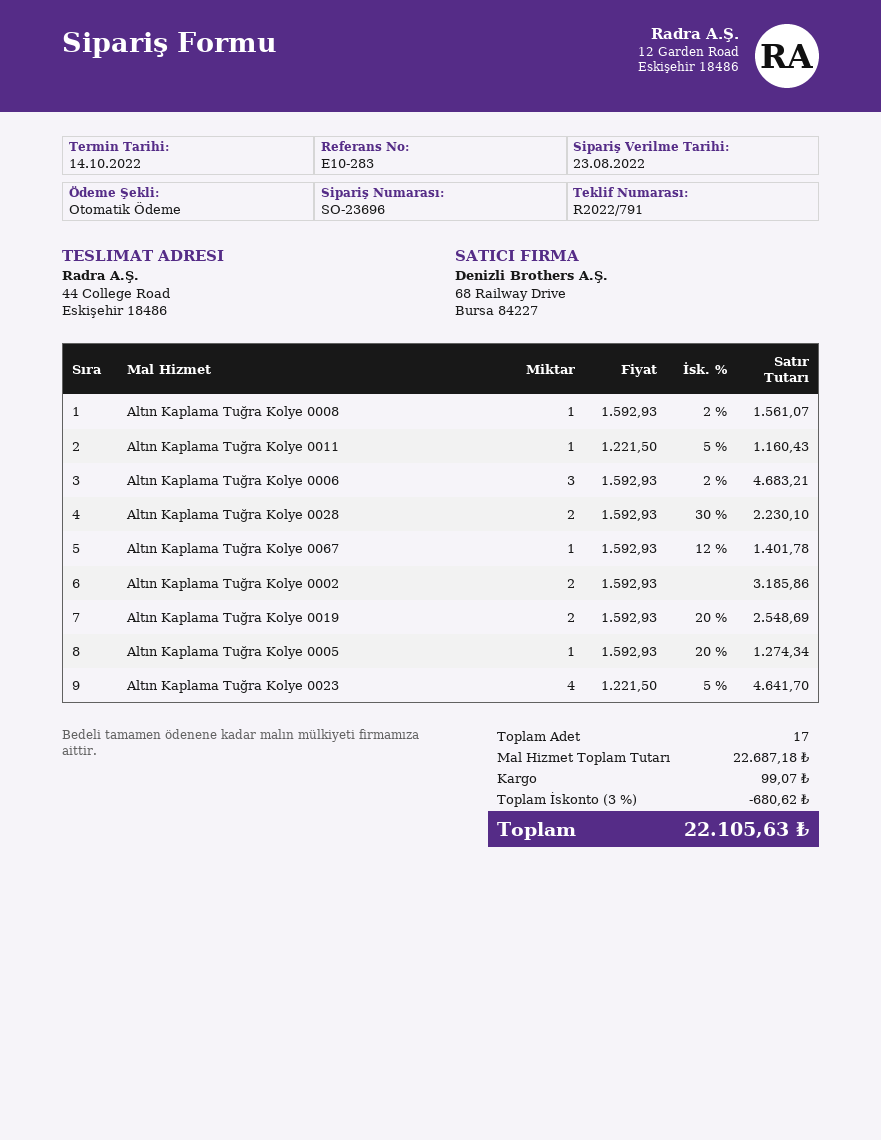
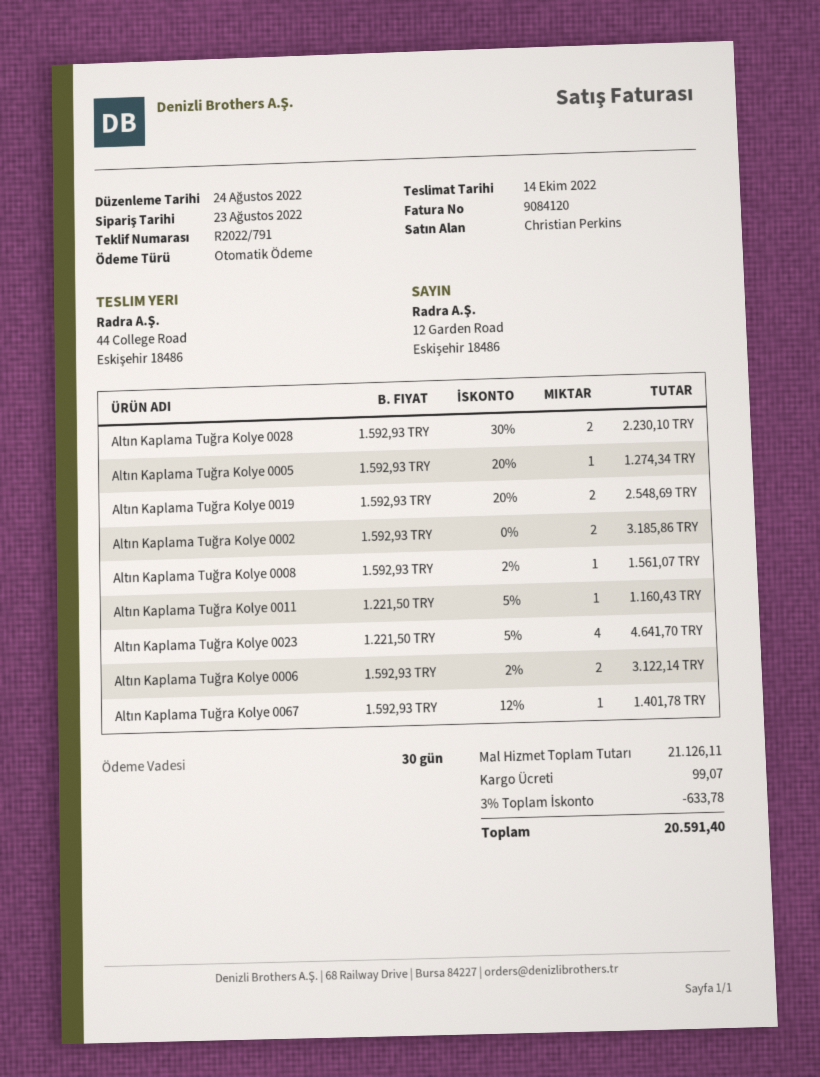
Altın Kaplama Tuğra Kolye 0006: 3 x 1592.93 - 2% = 4683.21 -> 2 x 1592.93 - 2% = 3122.14
subtotal: 22687.18 -> 21126.11
discount: 3% = 680.62 -> 3% = 633.78
total: 22105.63 -> 20591.40

